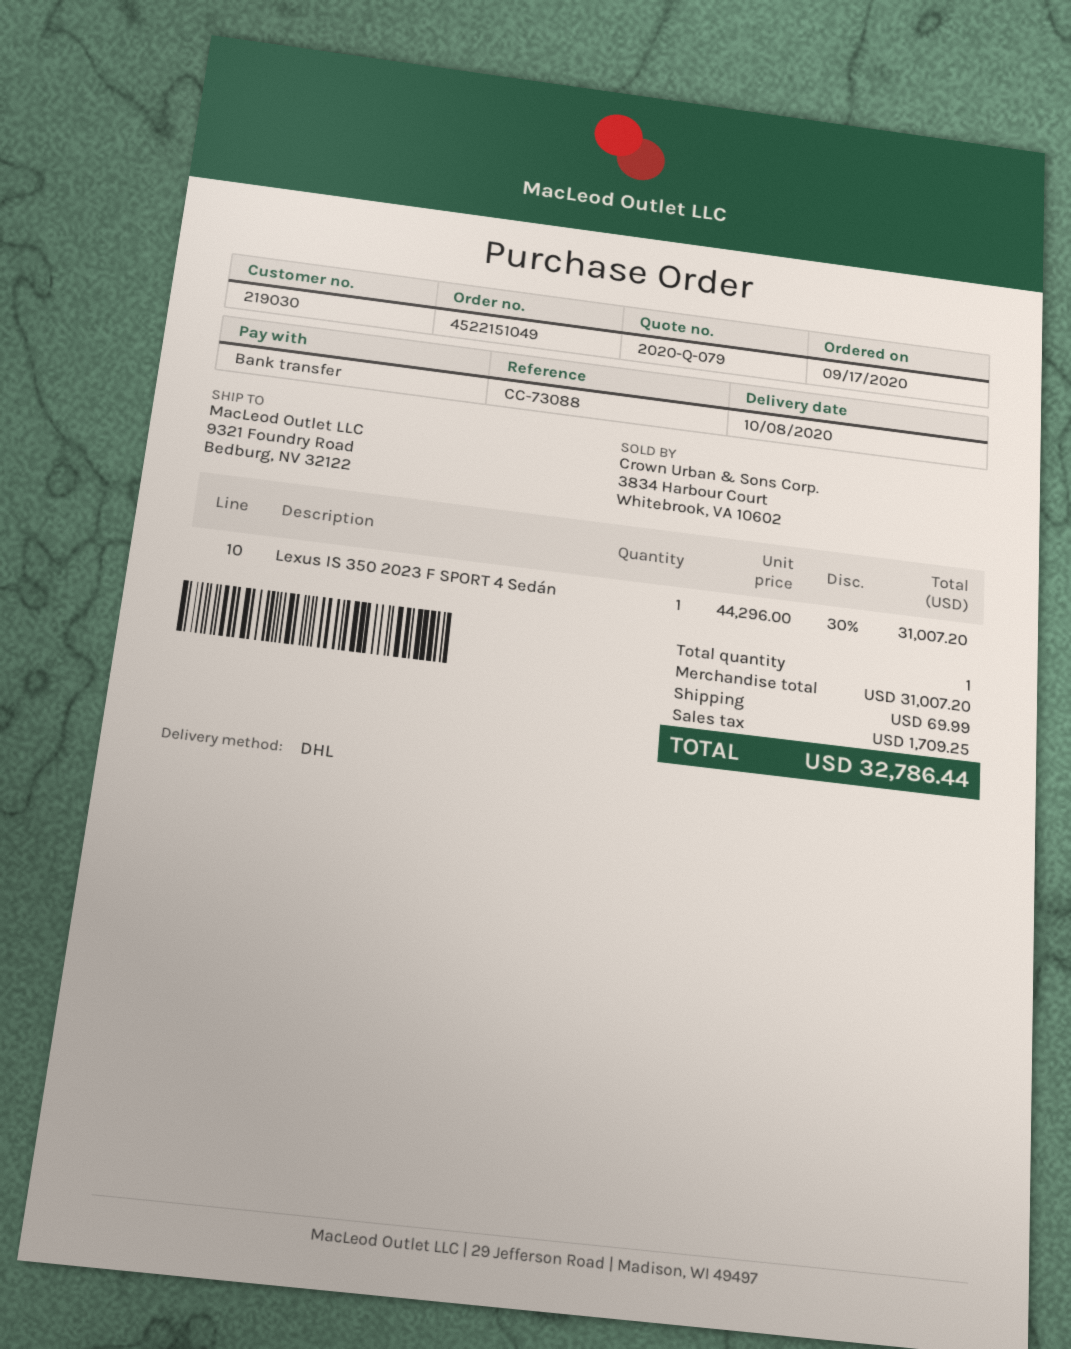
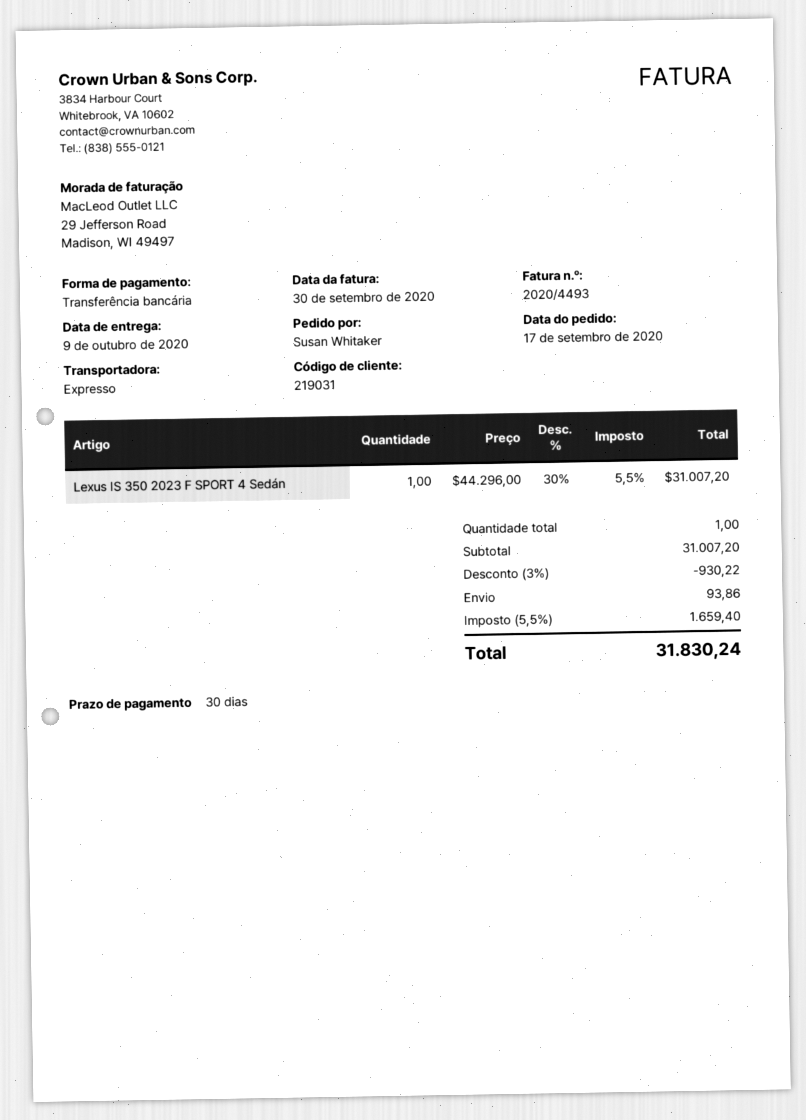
delivery date: 2020-10-08 -> 2020-10-09
customer number: 219030 -> 219031
shipping method: DHL -> express
discount: none -> 3% = 930.22
shipping: 69.99 -> 93.86
tax: 1709.25 -> 1659.40
total: 32786.44 -> 31830.24

